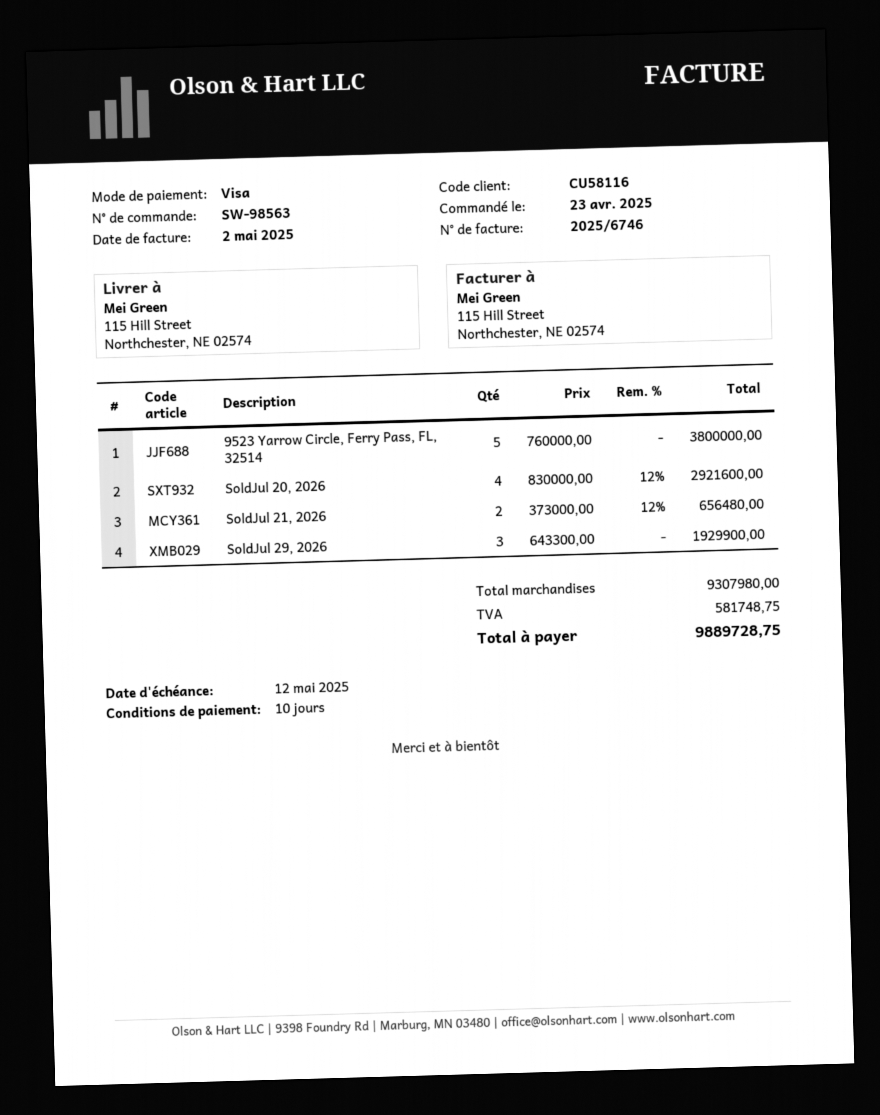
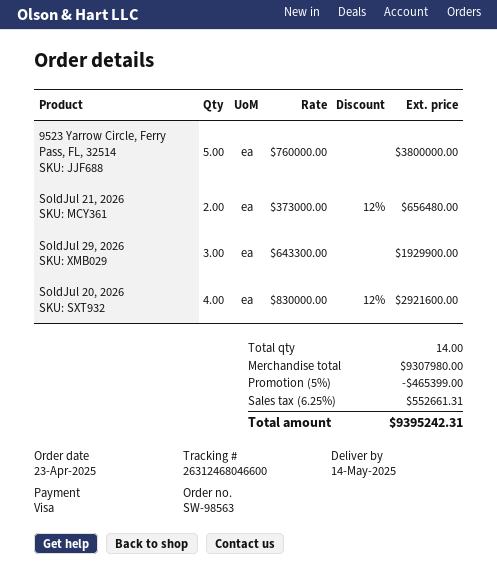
discount: none -> 5% = 465399.00
tax: 581748.75 -> 552661.31
total: 9889728.75 -> 9395242.31

